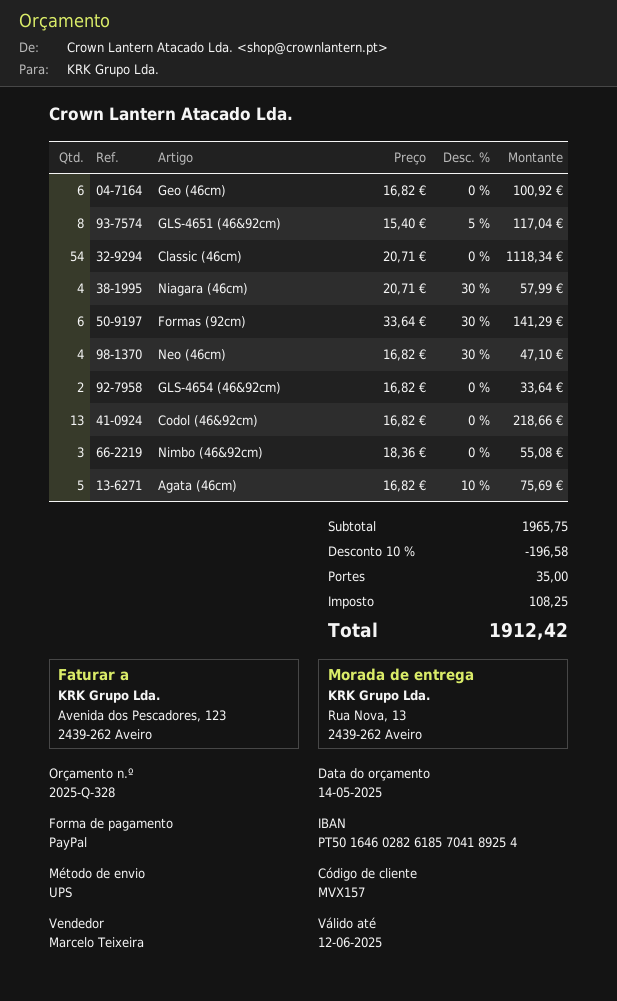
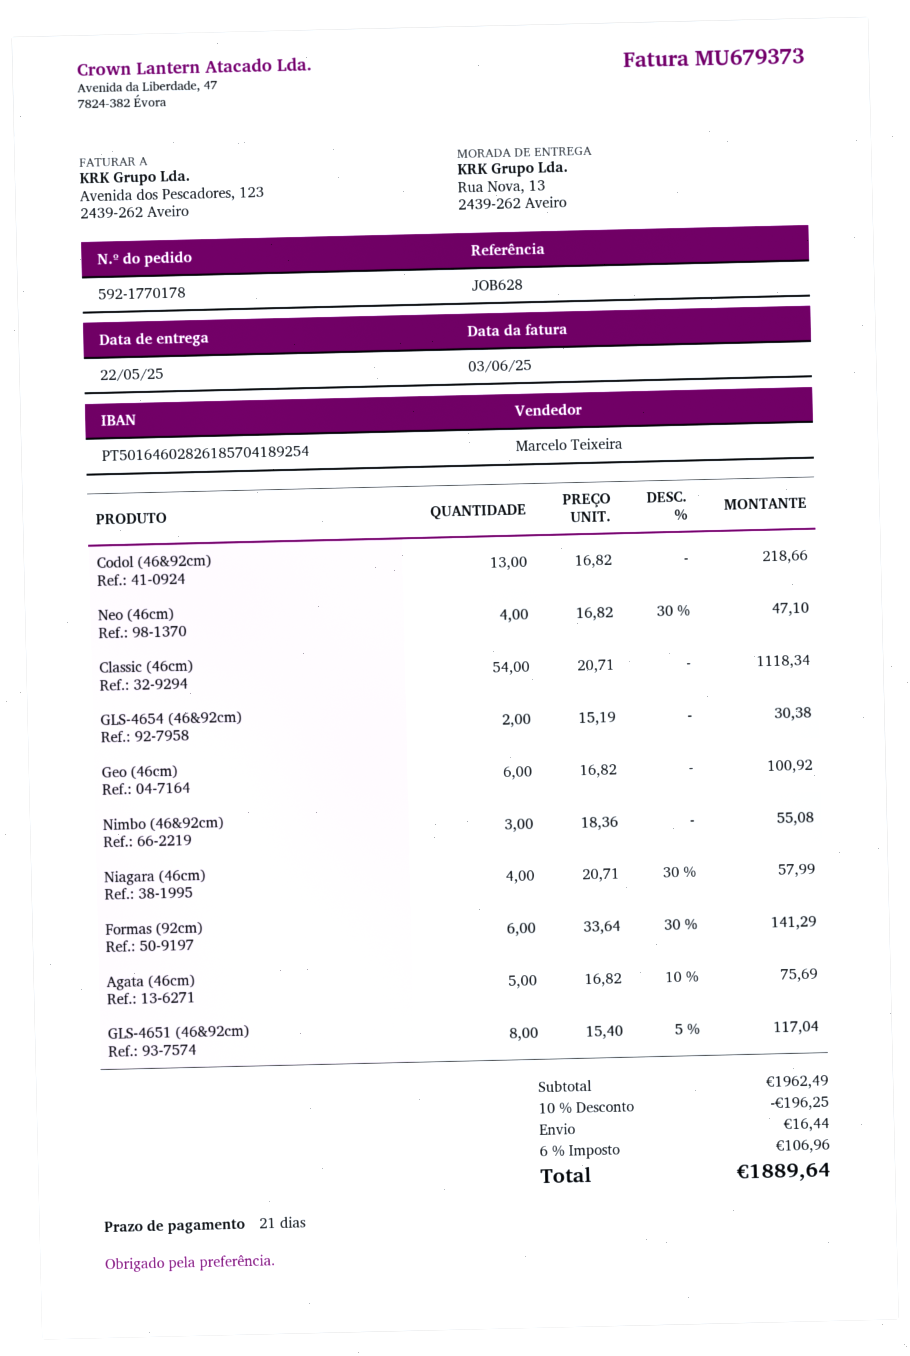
GLS-4654 (46&92cm): 2 x 16.82 = 33.64 -> 2 x 15.19 = 30.38
subtotal: 1965.75 -> 1962.49
discount: 10% = 196.58 -> 10% = 196.25
shipping: 35.00 -> 16.44
tax: 108.25 -> 106.96
total: 1912.42 -> 1889.64

